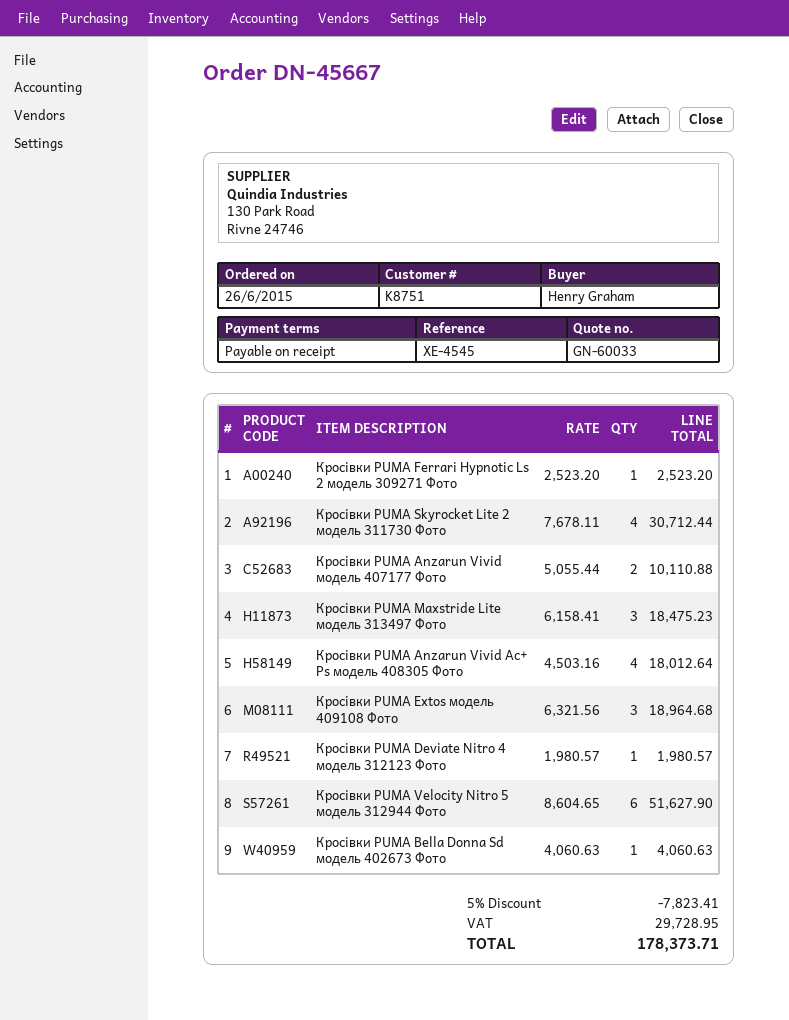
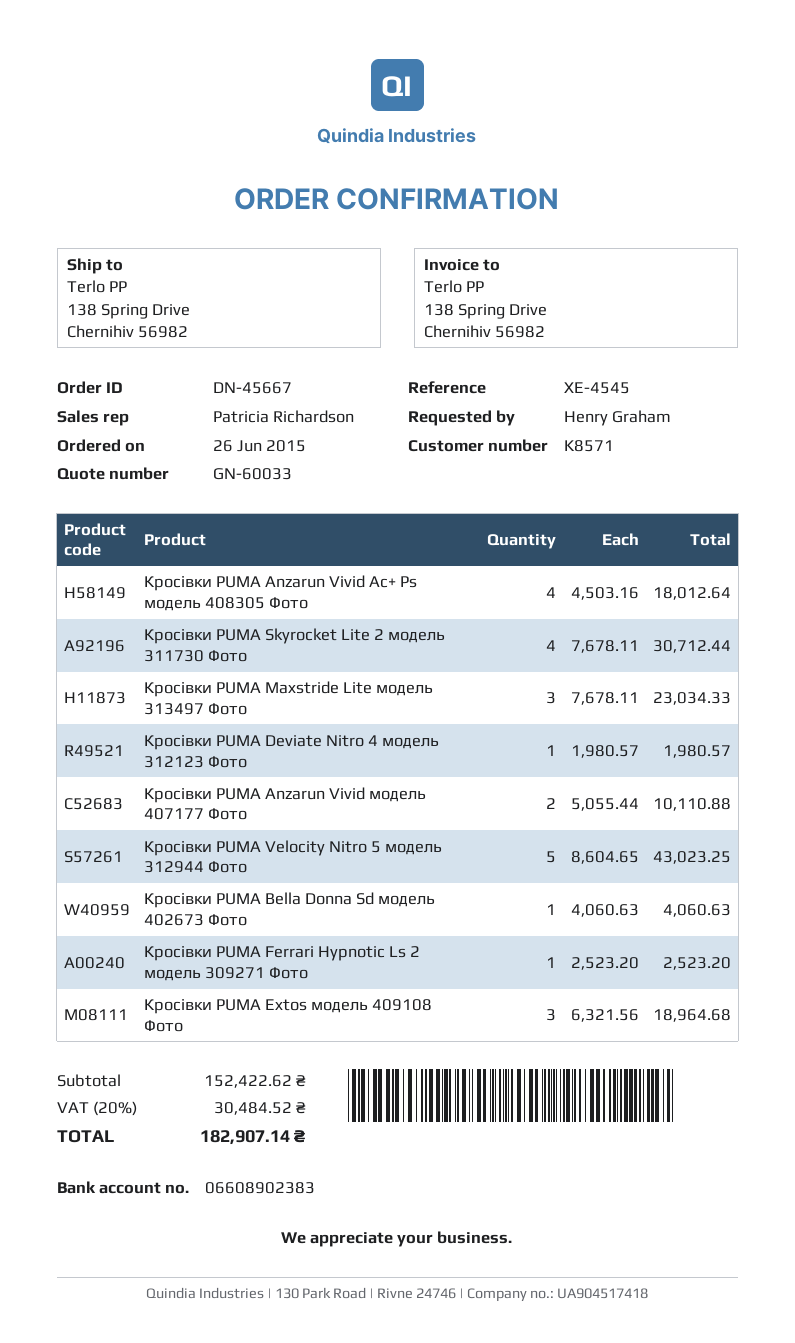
customer number: K8751 -> K8571
Кросівки PUMA Maxstride Lite модель 313497 Фото: 3 x 6158.41 = 18475.23 -> 3 x 7678.11 = 23034.33
Кросівки PUMA Velocity Nitro 5 модель 312944 Фото: 6 x 8604.65 = 51627.90 -> 5 x 8604.65 = 43023.25
discount: 5% = 7823.41 -> none
tax: 29728.95 -> 30484.52
total: 178373.71 -> 182907.14

